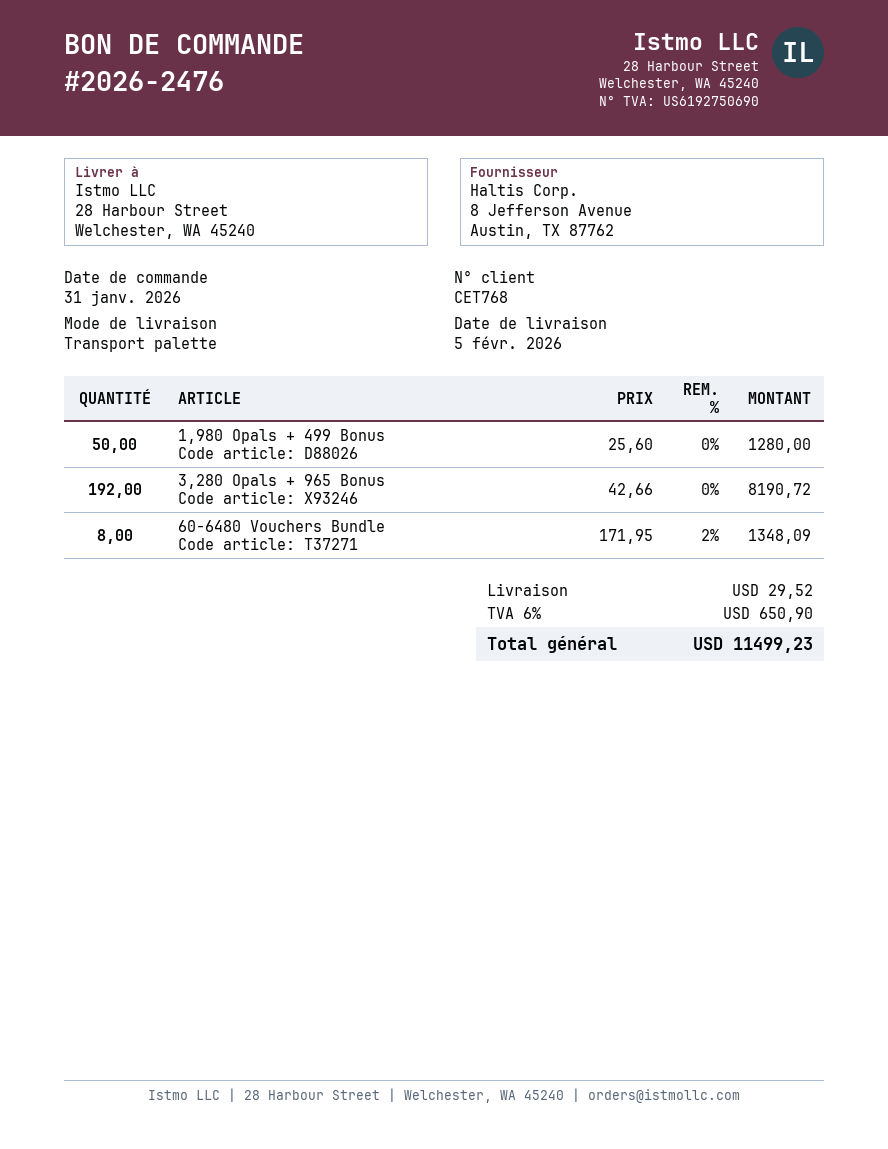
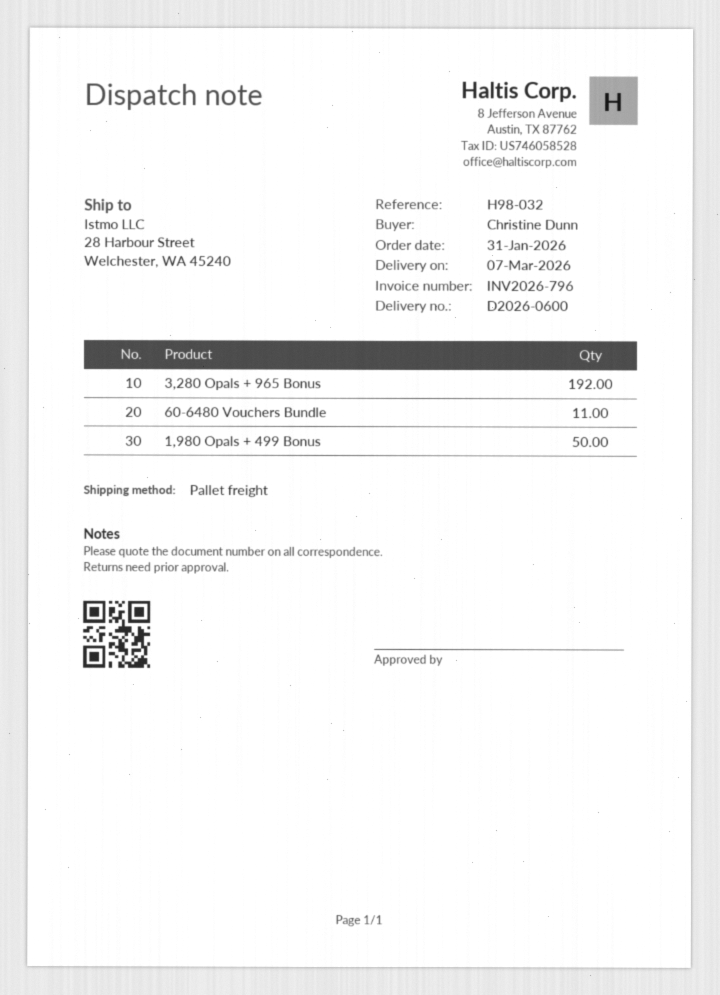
delivery date: 2026-02-05 -> 2026-03-07
60-6480 Vouchers Bundle: 8 -> 11

